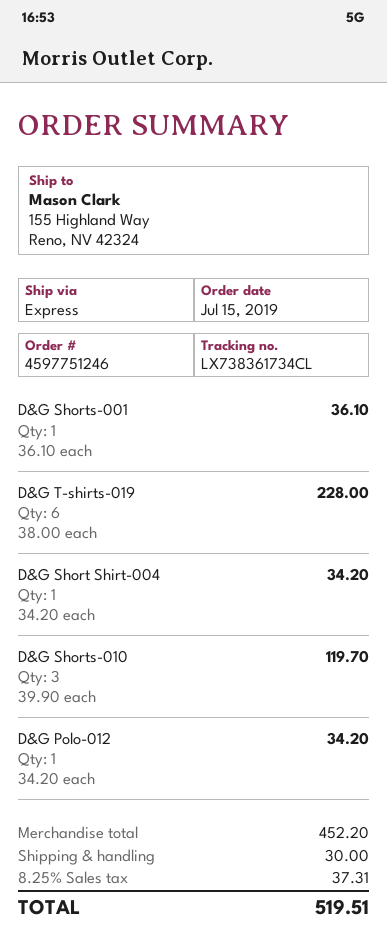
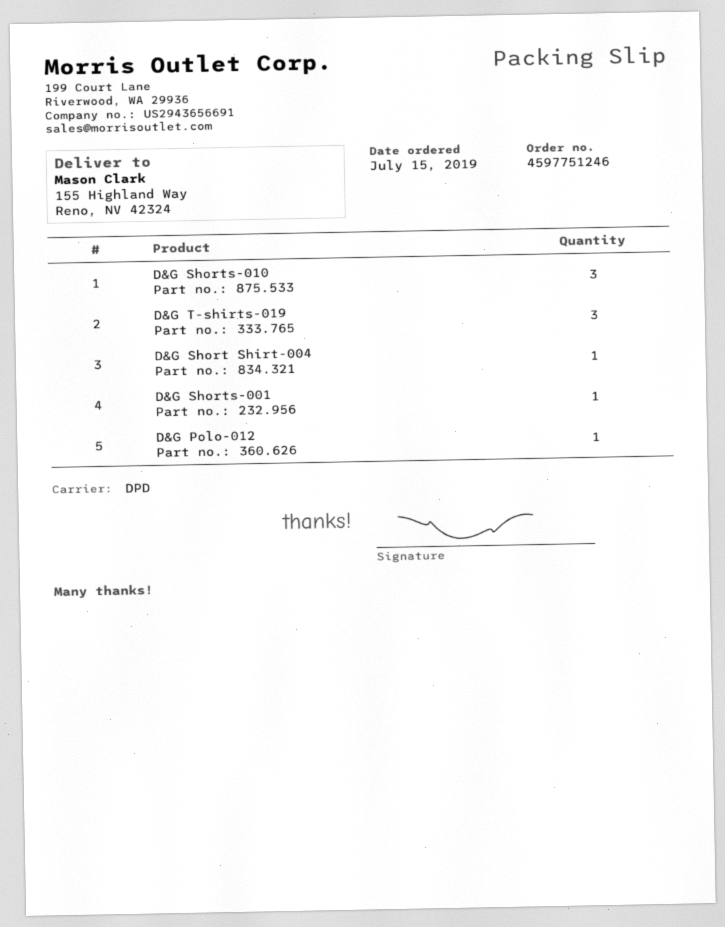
shipping method: express -> DPD
D&G T-shirts-019: 6 -> 3

